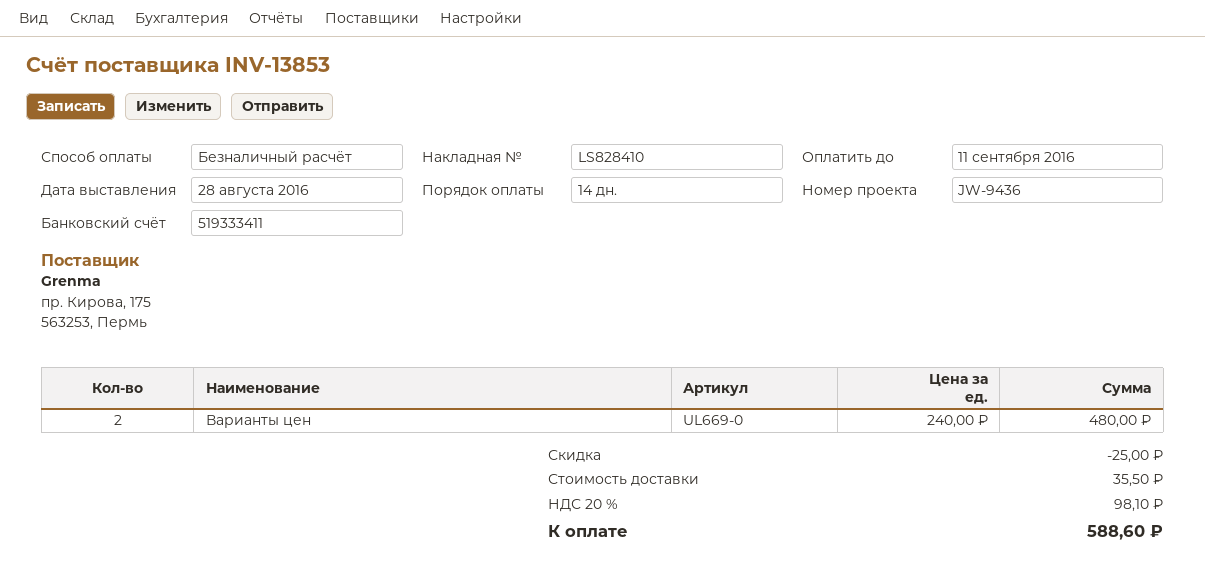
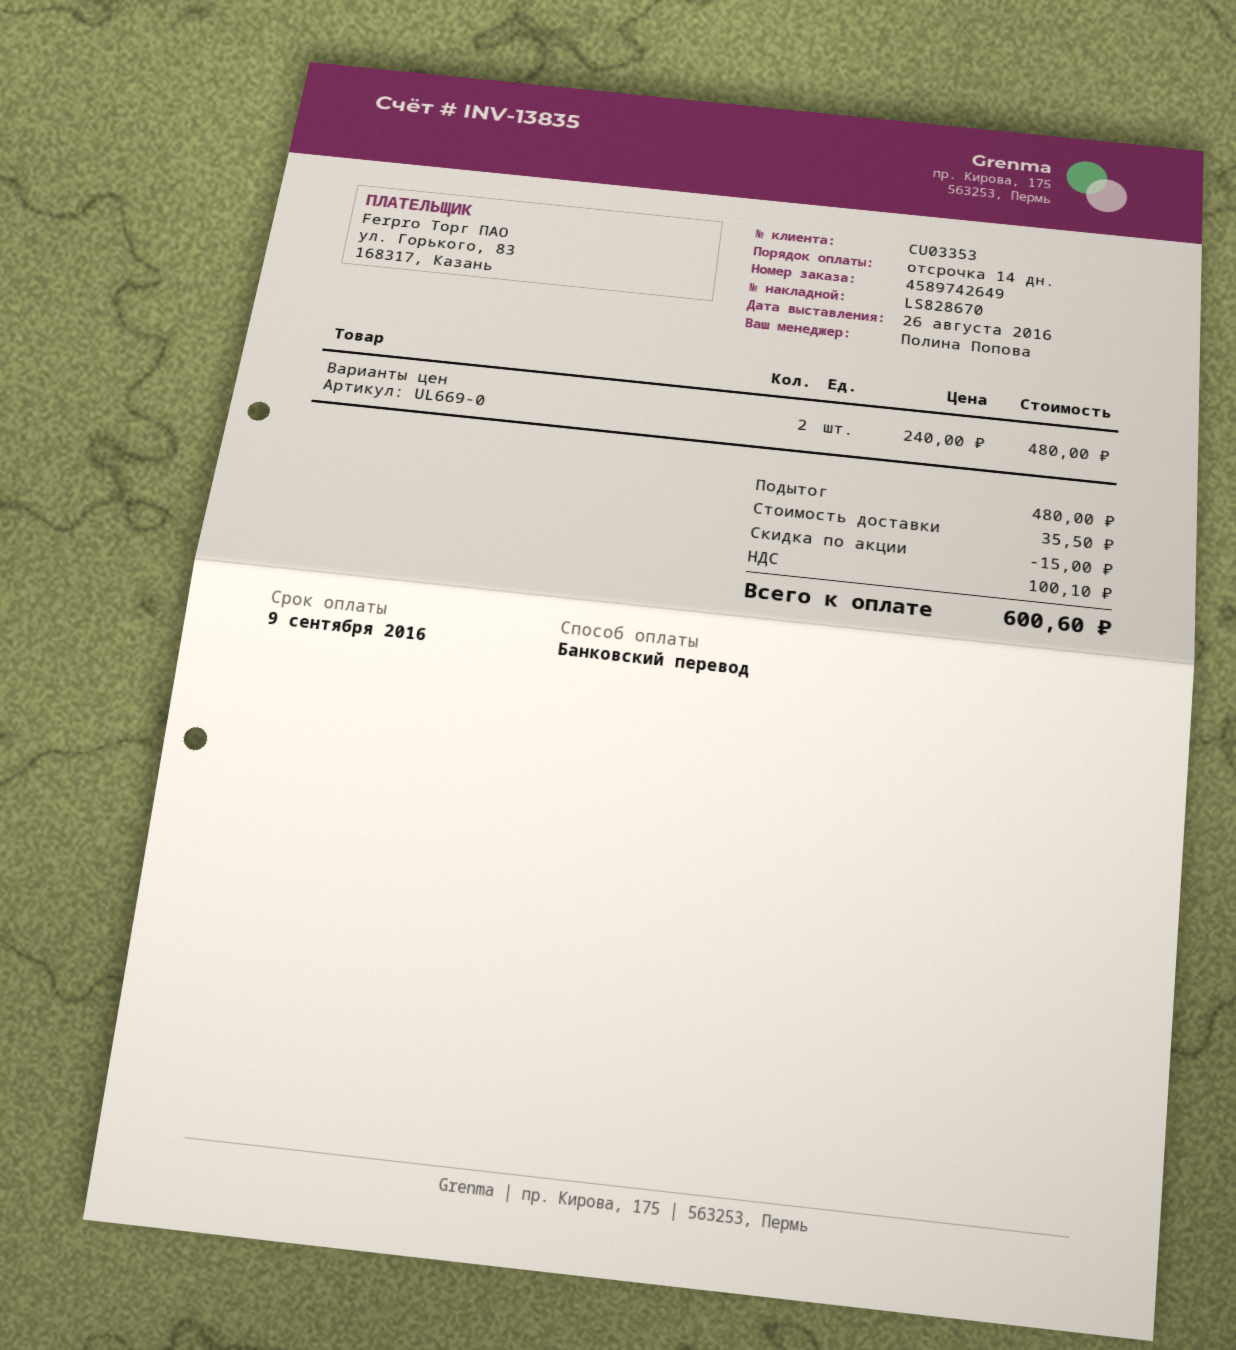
delivery note number: LS828410 -> LS828670
invoice number: INV-13853 -> INV-13835
invoice date: 2016-08-28 -> 2016-08-26
due date: 2016-09-11 -> 2016-09-09
discount: 25.00 -> 15.00
tax: 98.10 -> 100.10
total: 588.60 -> 600.60

